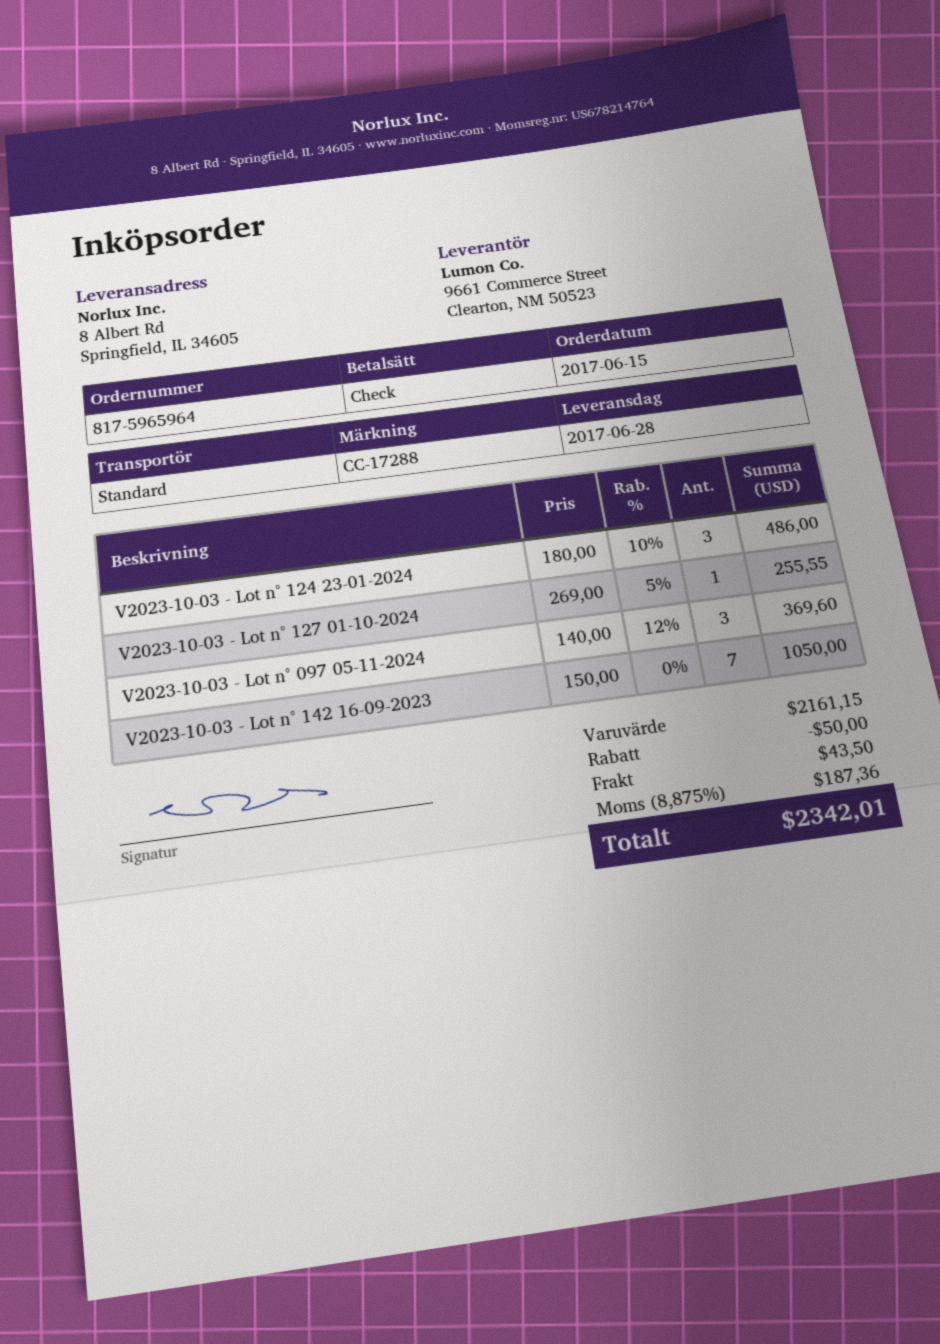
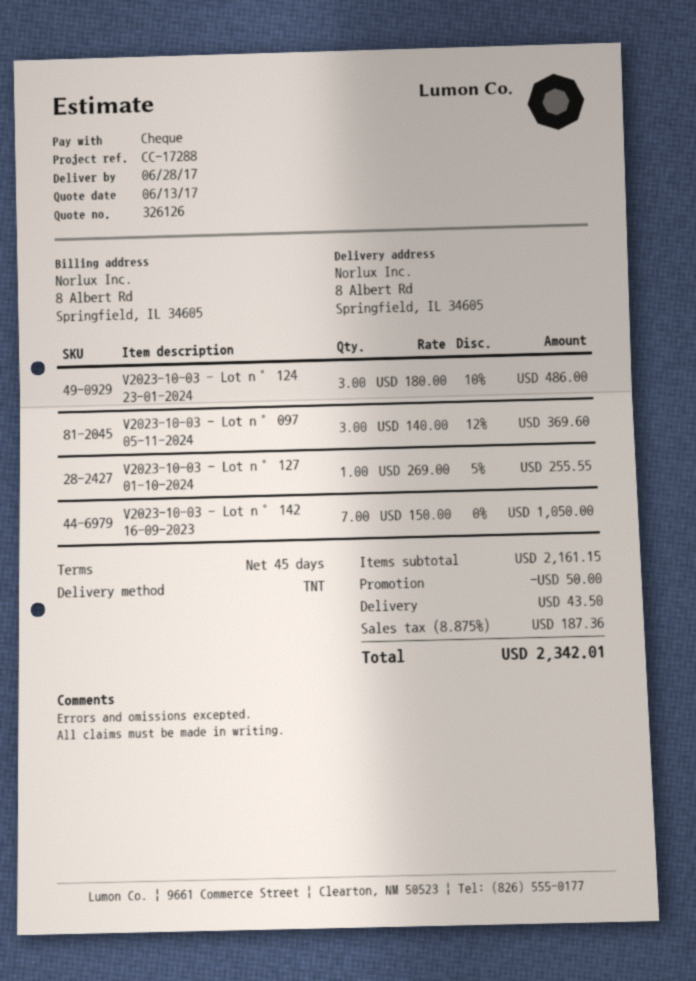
shipping method: standard -> TNT

